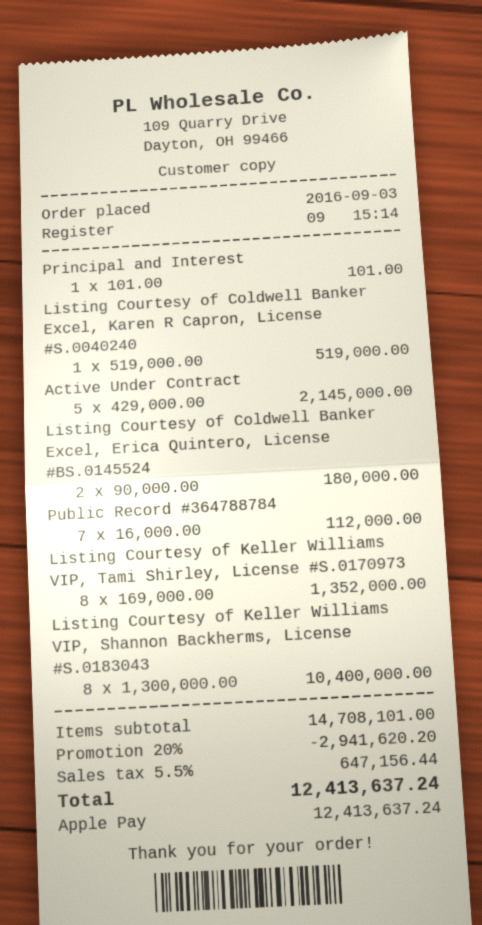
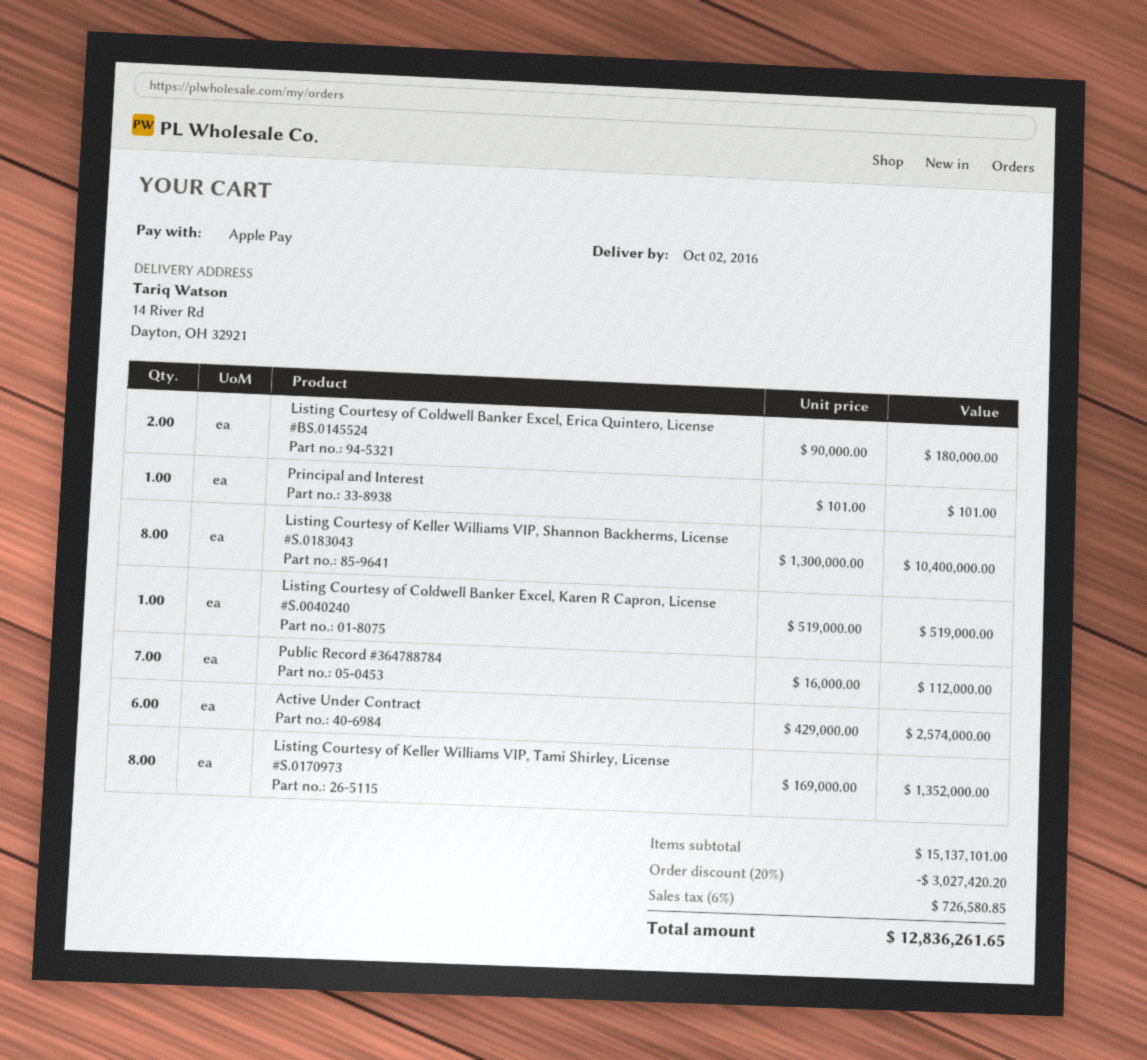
Active Under Contract: 5 x 429000.00 = 2145000.00 -> 6 x 429000.00 = 2574000.00
subtotal: 14708101.00 -> 15137101.00
discount: 20% = 2941620.20 -> 20% = 3027420.20
tax: 5.5% = 647156.44 -> 6% = 726580.85
total: 12413637.24 -> 12836261.65

